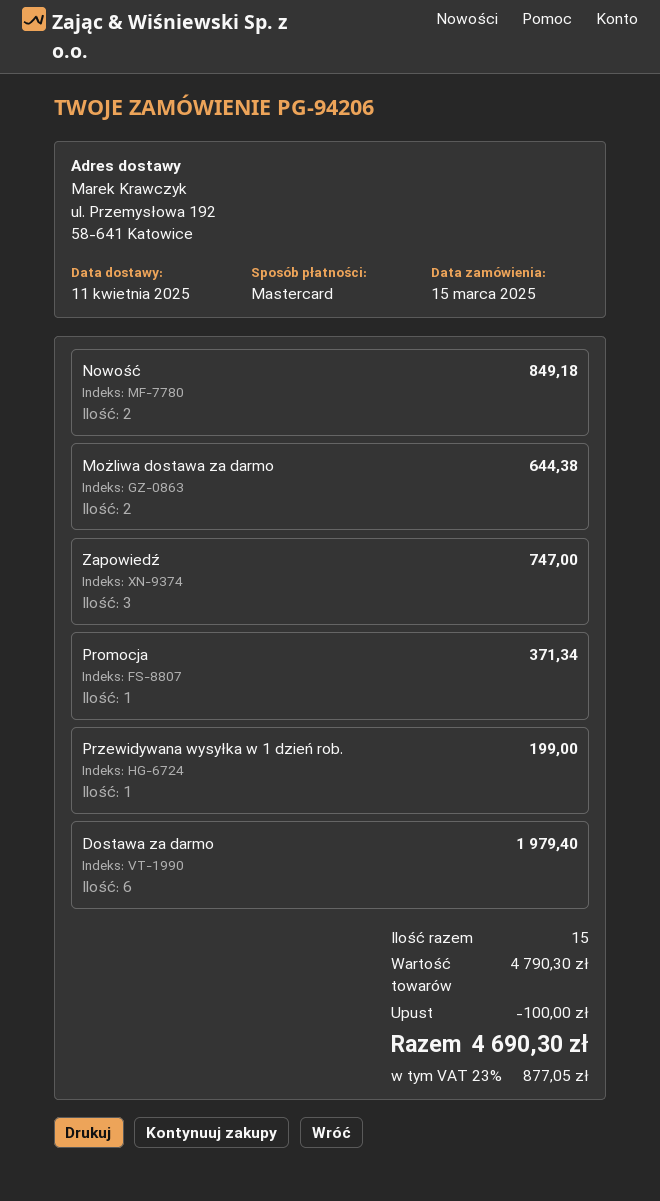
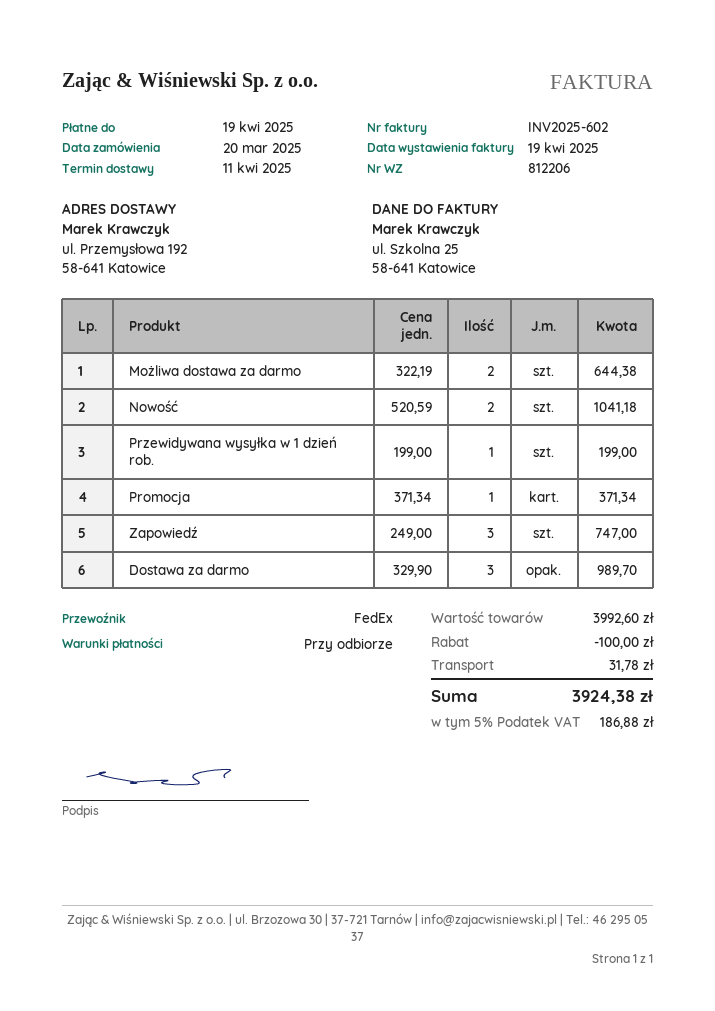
order date: 2025-03-15 -> 2025-03-20
Nowość: 2 for 849.18 -> 2 for 1041.18
Dostawa za darmo: 6 for 1979.40 -> 3 for 989.70
subtotal: 4790.30 -> 3992.60
shipping: none -> 31.78
tax: 23% = 877.05 -> 5% = 186.88
total: 4690.30 -> 3924.38

